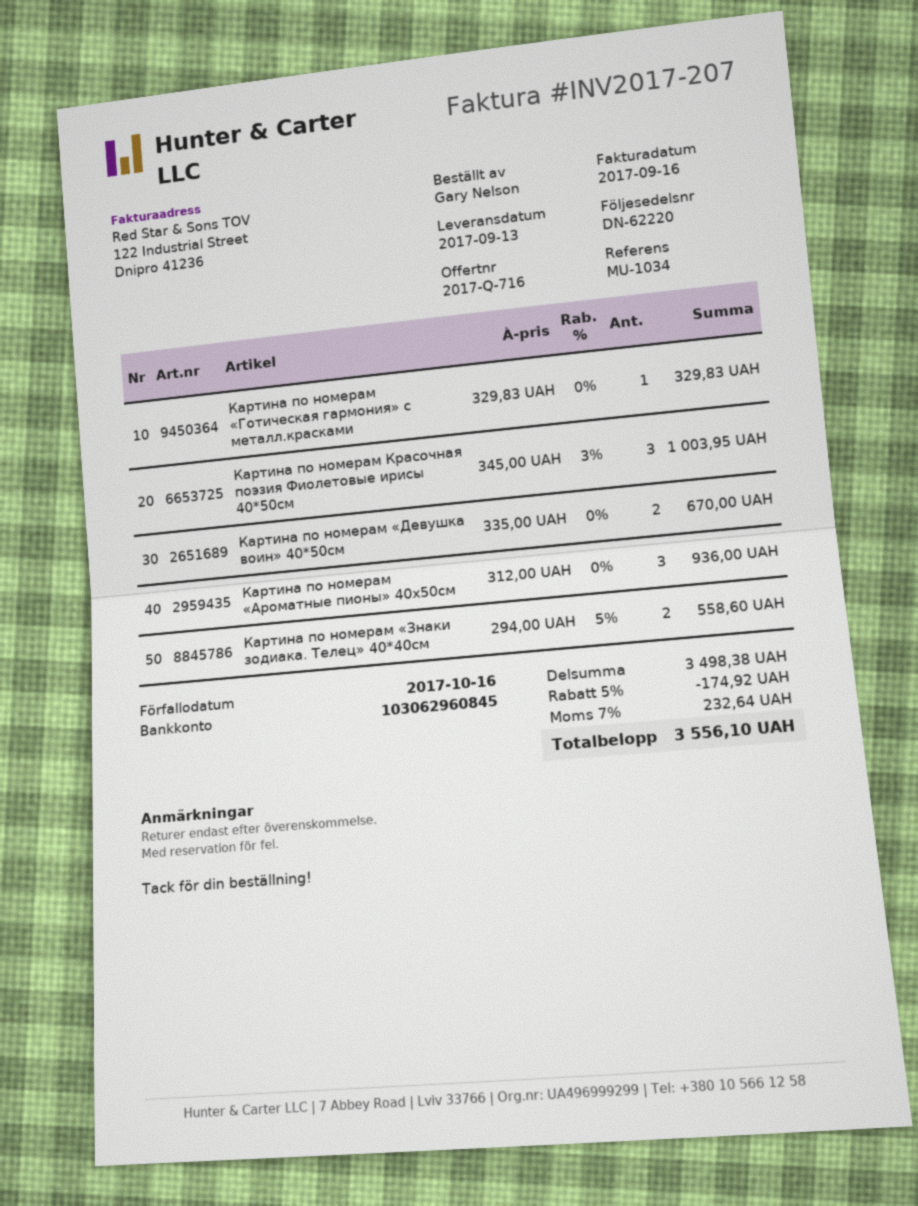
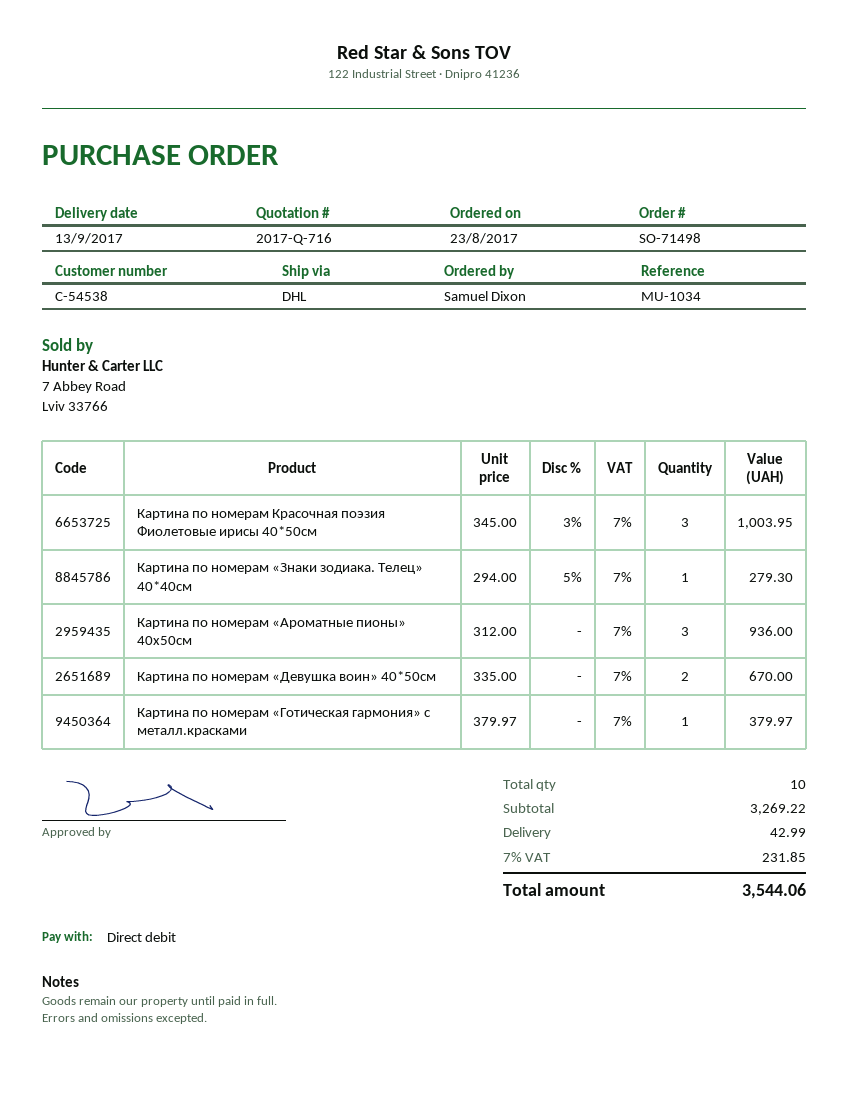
ordered by: Gary Nelson -> Samuel Dixon
Картина по номерам «Готическая гармония» с металл.красками: 1 x 329.83 = 329.83 -> 1 x 379.97 = 379.97
Картина по номерам «Знаки зодиака. Телец» 40*40см: 2 x 294.00 - 5% = 558.60 -> 1 x 294.00 - 5% = 279.30
subtotal: 3498.38 -> 3269.22
discount: 5% = 174.92 -> none
shipping: none -> 42.99
tax: 7% = 232.64 -> 7% = 231.85
total: 3556.10 -> 3544.06

